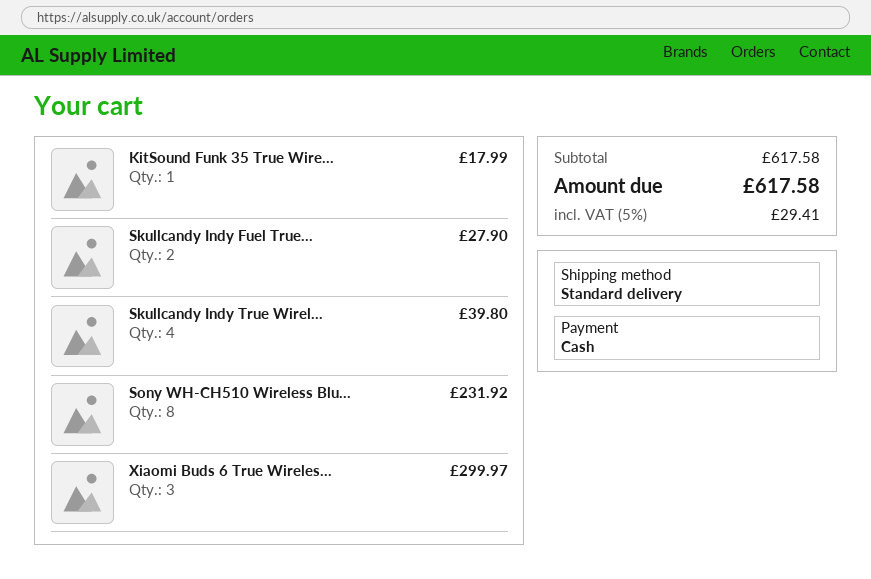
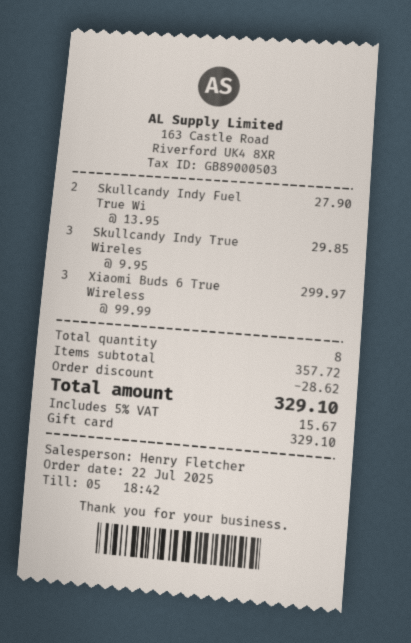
payment method: cash -> gift card
KitSound Funk 35 True Wire...: 1 for 17.99 -> none
Skullcandy Indy True Wirel...: 4 for 39.80 -> 3 for 29.85
Sony WH-CH510 Wireless Blu...: 8 for 231.92 -> none
subtotal: 617.58 -> 357.72
discount: none -> 28.62
tax: 5% = 29.41 -> 5% = 15.67
total: 617.58 -> 329.10

